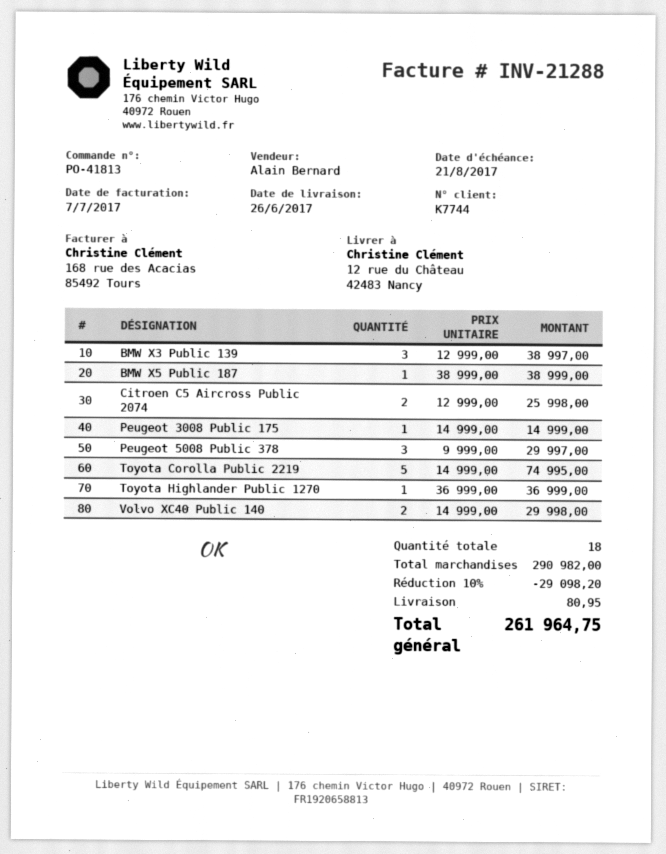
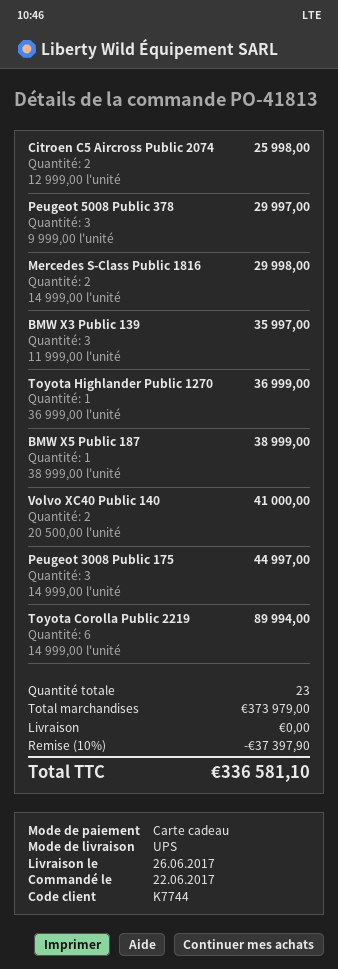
BMW X3 Public 139: 3 x 12999.00 = 38997.00 -> 3 x 11999.00 = 35997.00
Peugeot 3008 Public 175: 1 x 14999.00 = 14999.00 -> 3 x 14999.00 = 44997.00
Toyota Corolla Public 2219: 5 x 14999.00 = 74995.00 -> 6 x 14999.00 = 89994.00
Volvo XC40 Public 140: 2 x 14999.00 = 29998.00 -> 2 x 20500.00 = 41000.00
Mercedes S-Class Public 1816: none -> 2 x 14999.00 = 29998.00
total quantity: 18 -> 23
subtotal: 290982.00 -> 373979.00
discount: 10% = 29098.20 -> 10% = 37397.90
shipping: 80.95 -> 0.00
total: 261964.75 -> 336581.10

